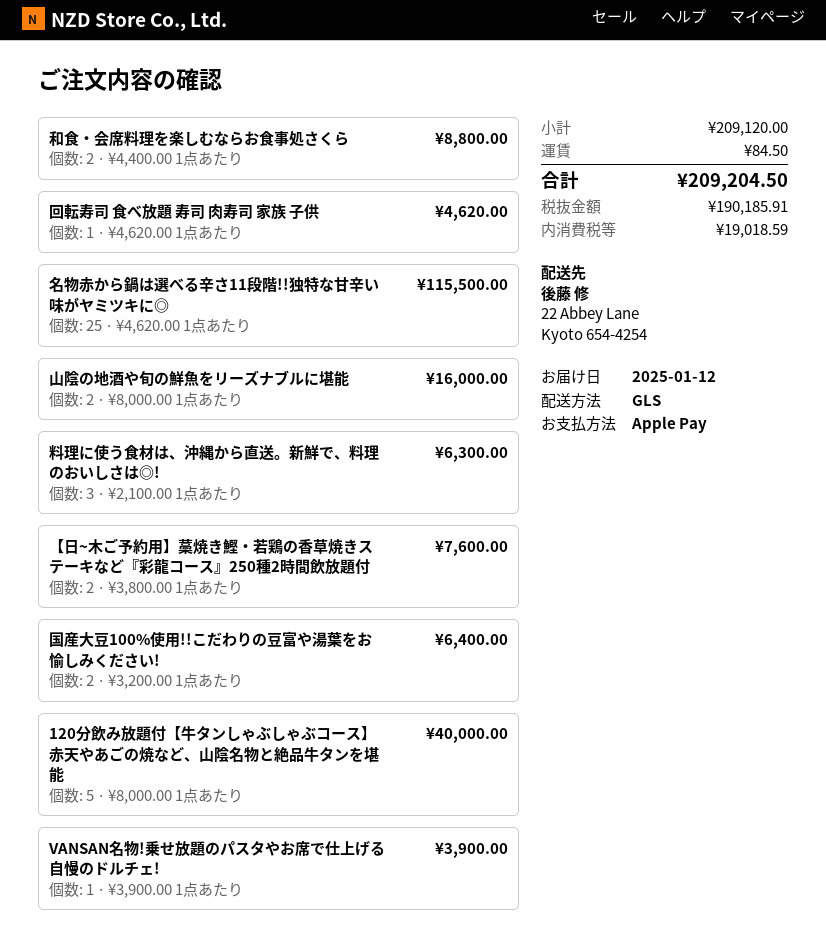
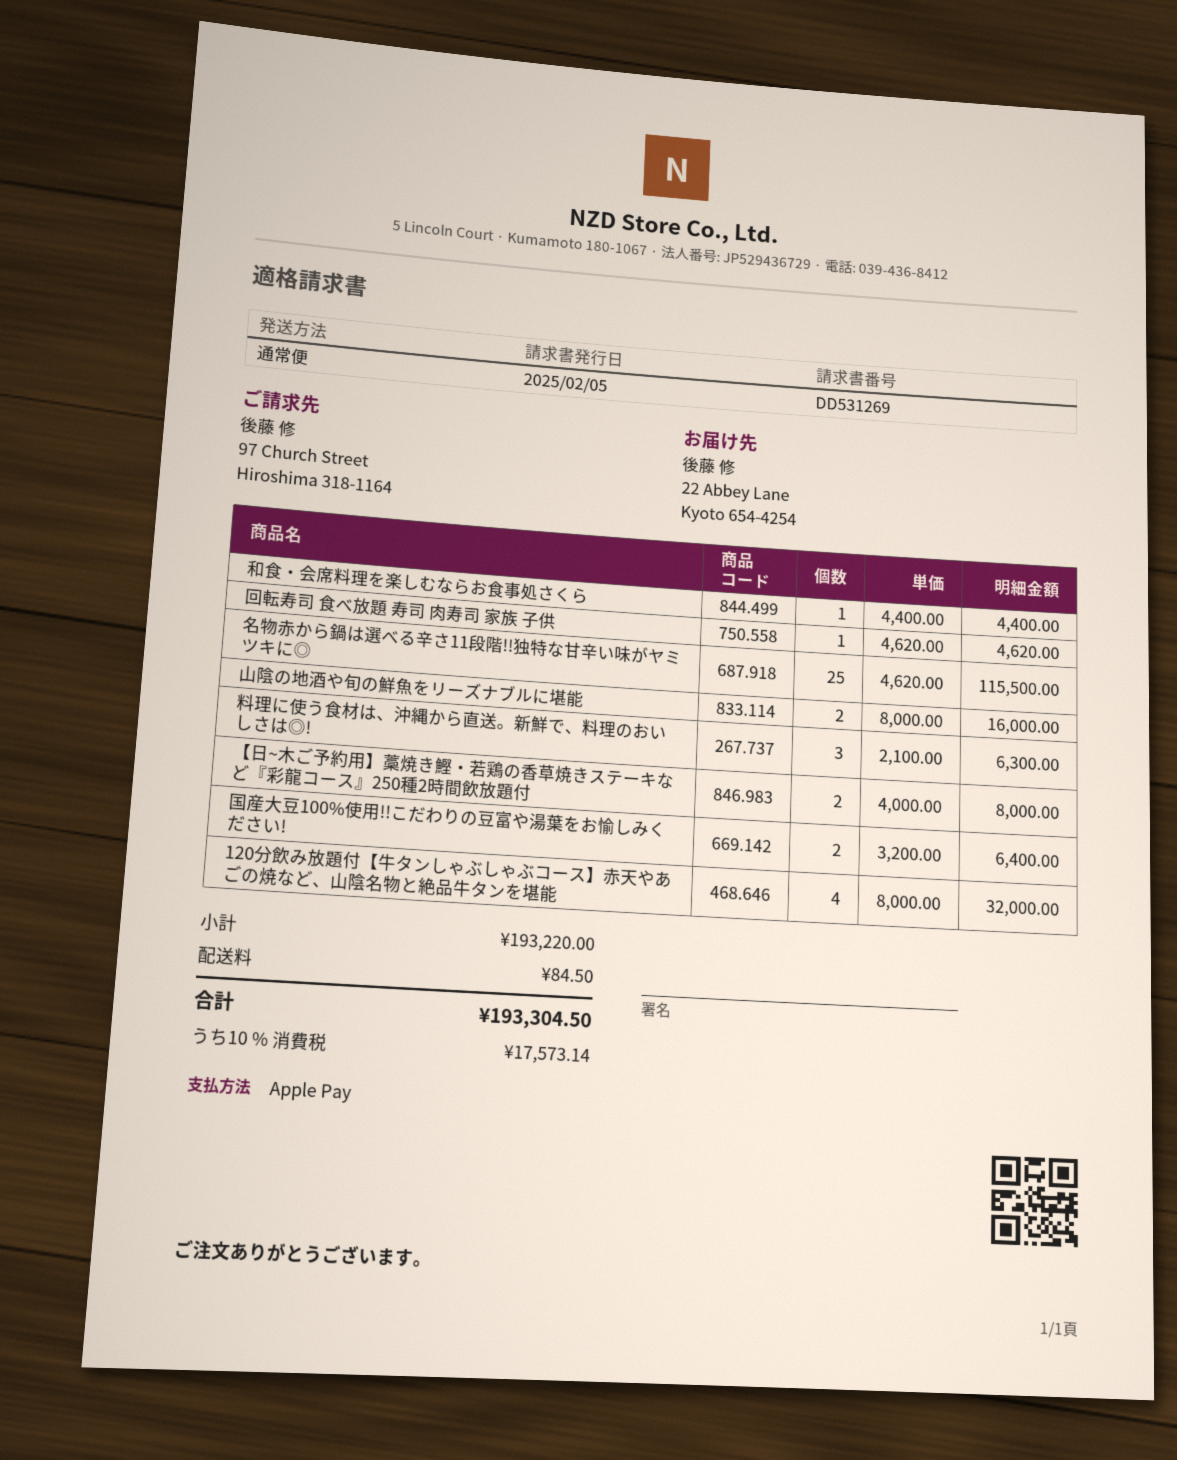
shipping method: GLS -> standard
和食・会席料理を楽しむならお食事処さくら: 2 x 4400.00 = 8800.00 -> 1 x 4400.00 = 4400.00
【日~木ご予約用】藁焼き鰹・若鶏の香草焼きステーキなど『彩龍コース』250種2時間飲放題付: 2 x 3800.00 = 7600.00 -> 2 x 4000.00 = 8000.00
120分飲み放題付【牛タンしゃぶしゃぶコース】赤天やあごの焼など、山陰名物と絶品牛タンを堪能: 5 x 8000.00 = 40000.00 -> 4 x 8000.00 = 32000.00
VANSAN名物!乗せ放題のパスタやお席で仕上げる自慢のドルチェ!: 1 x 3900.00 = 3900.00 -> none
subtotal: 209120.00 -> 193220.00
tax: 19018.59 -> 17573.14
total: 209204.50 -> 193304.50

